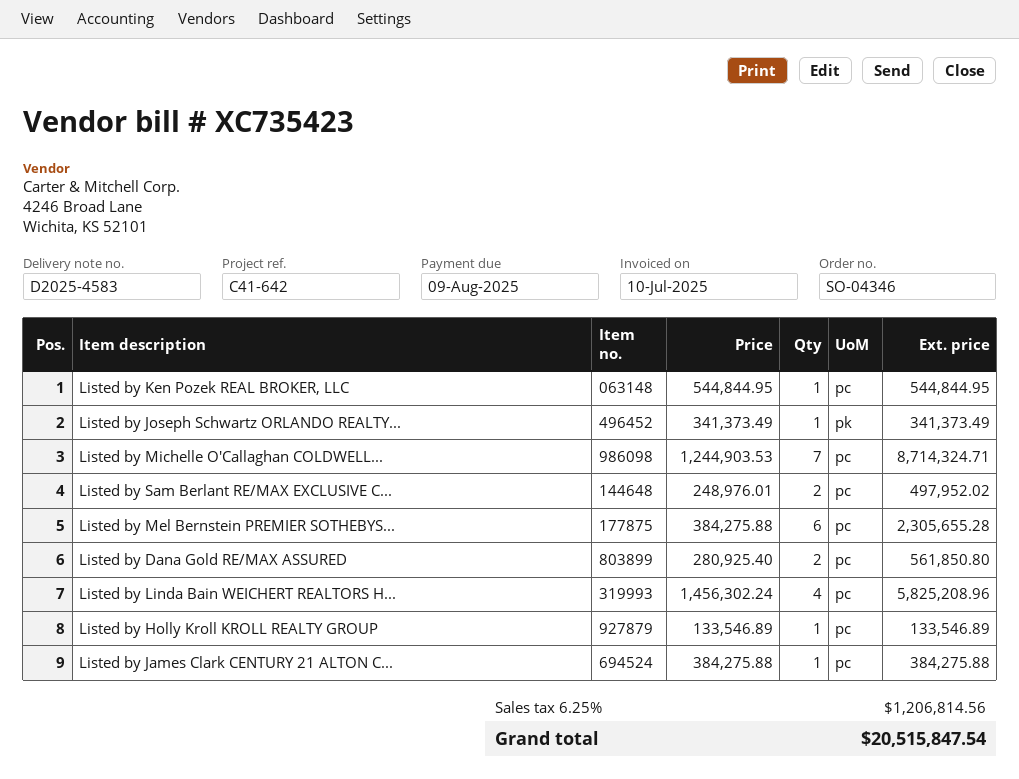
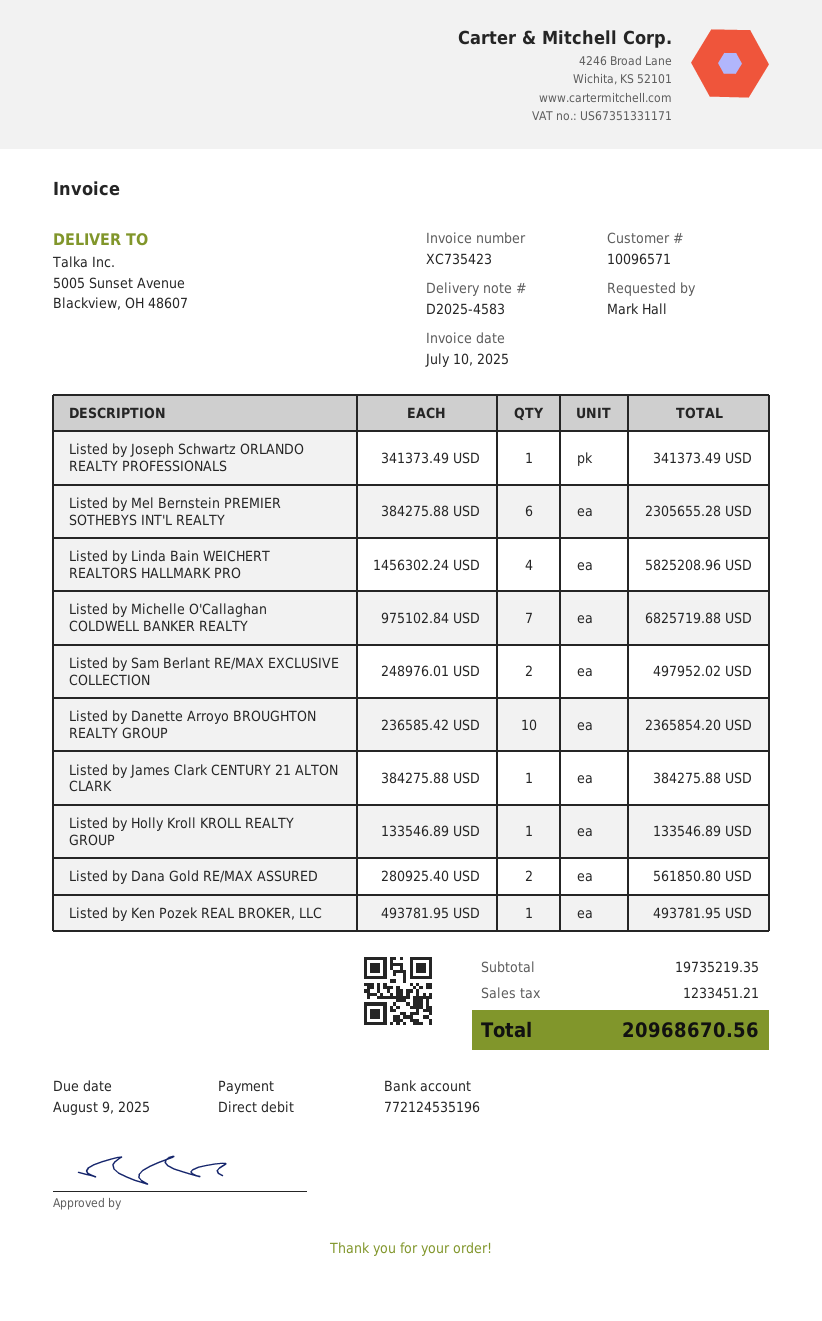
Listed by Ken Pozek REAL BROKER, LLC: 1 x 544844.95 = 544844.95 -> 1 x 493781.95 = 493781.95
Listed by Michelle O'Callaghan COLDWELL...: 7 x 1244903.53 = 8714324.71 -> 7 x 975102.84 = 6825719.88
Listed by Danette Arroyo BROUGHTON REALTY GROUP: none -> 10 x 236585.42 = 2365854.20
tax: 1206814.56 -> 1233451.21
total: 20515847.54 -> 20968670.56

